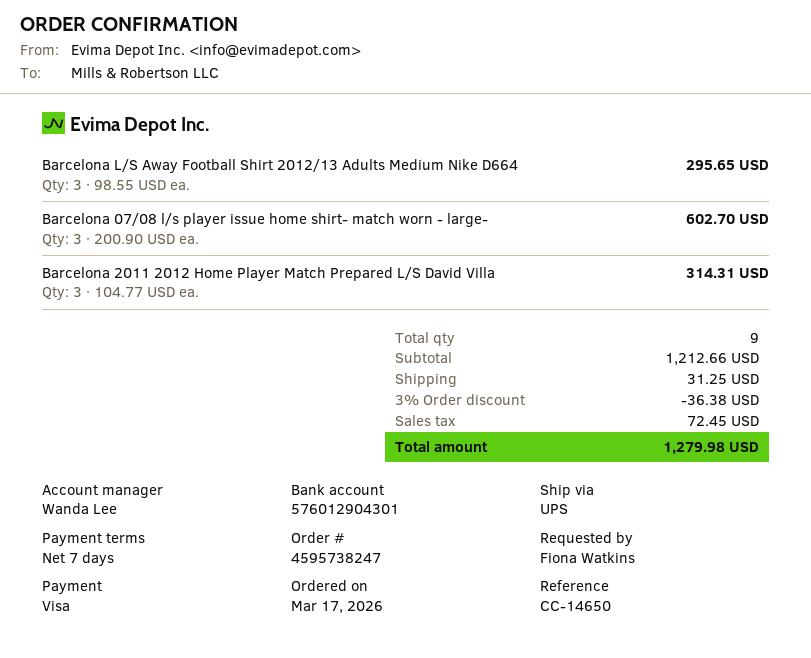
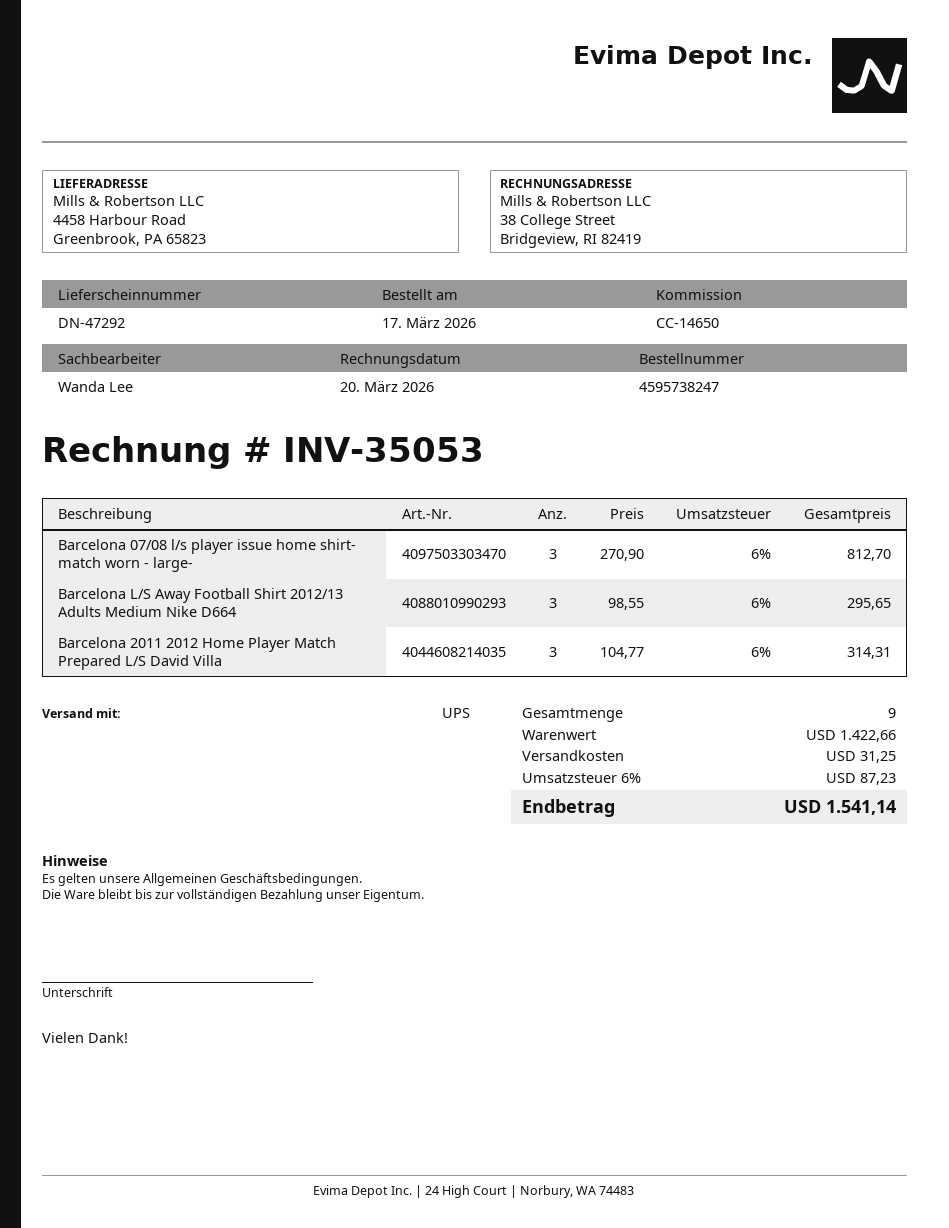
Barcelona 07/08 l/s player issue home shirt- match worn - large-: 3 x 200.90 = 602.70 -> 3 x 270.90 = 812.70
subtotal: 1212.66 -> 1422.66
discount: 3% = 36.38 -> none
tax: 72.45 -> 87.23
total: 1279.98 -> 1541.14

